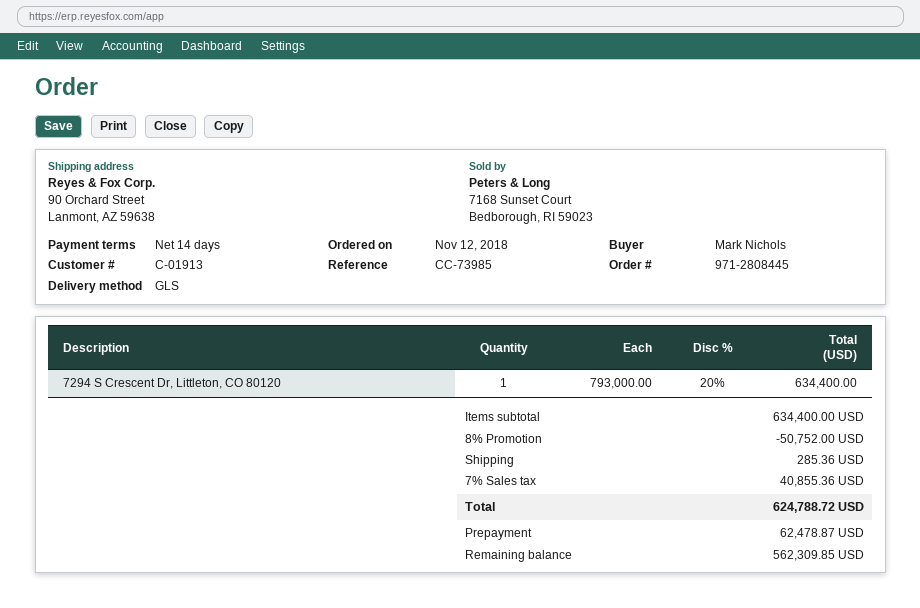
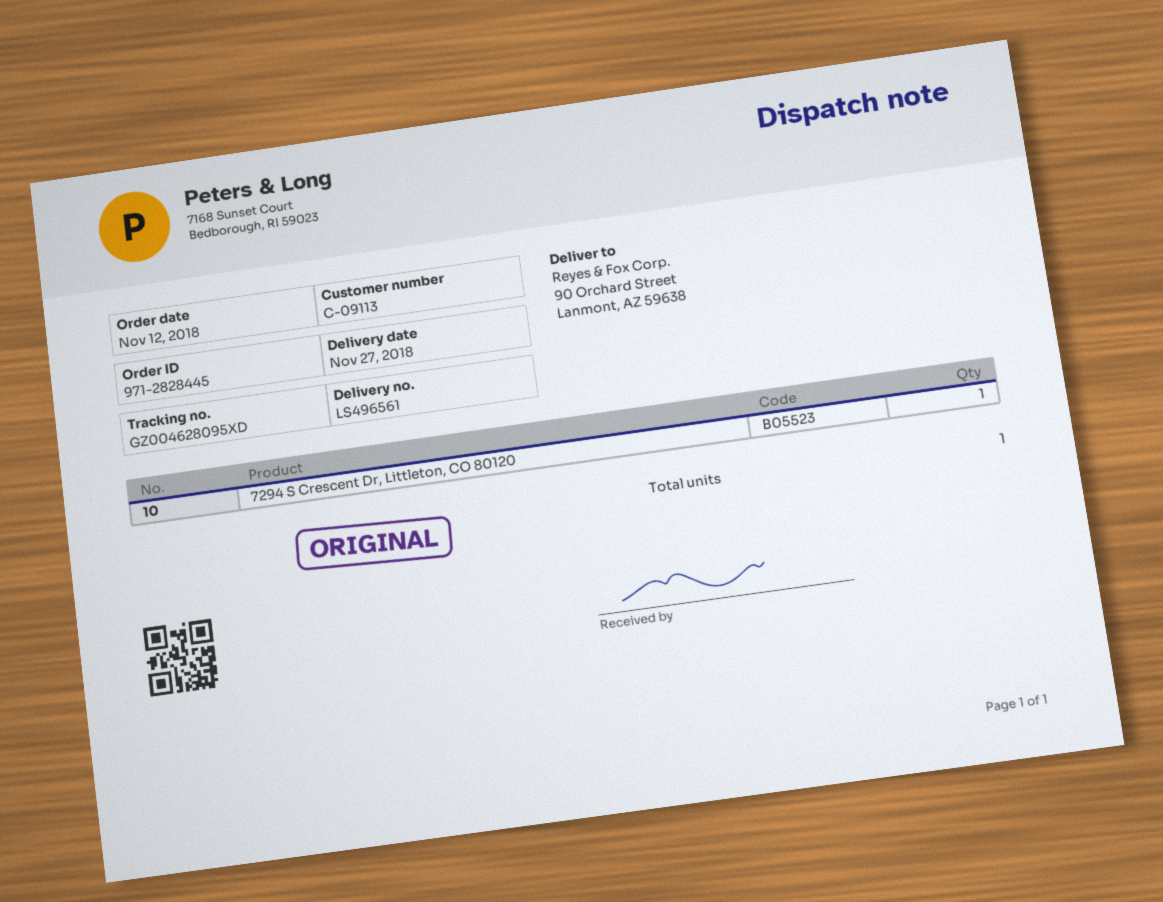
order number: 971-2808445 -> 971-2828445
customer number: C-01913 -> C-09113

